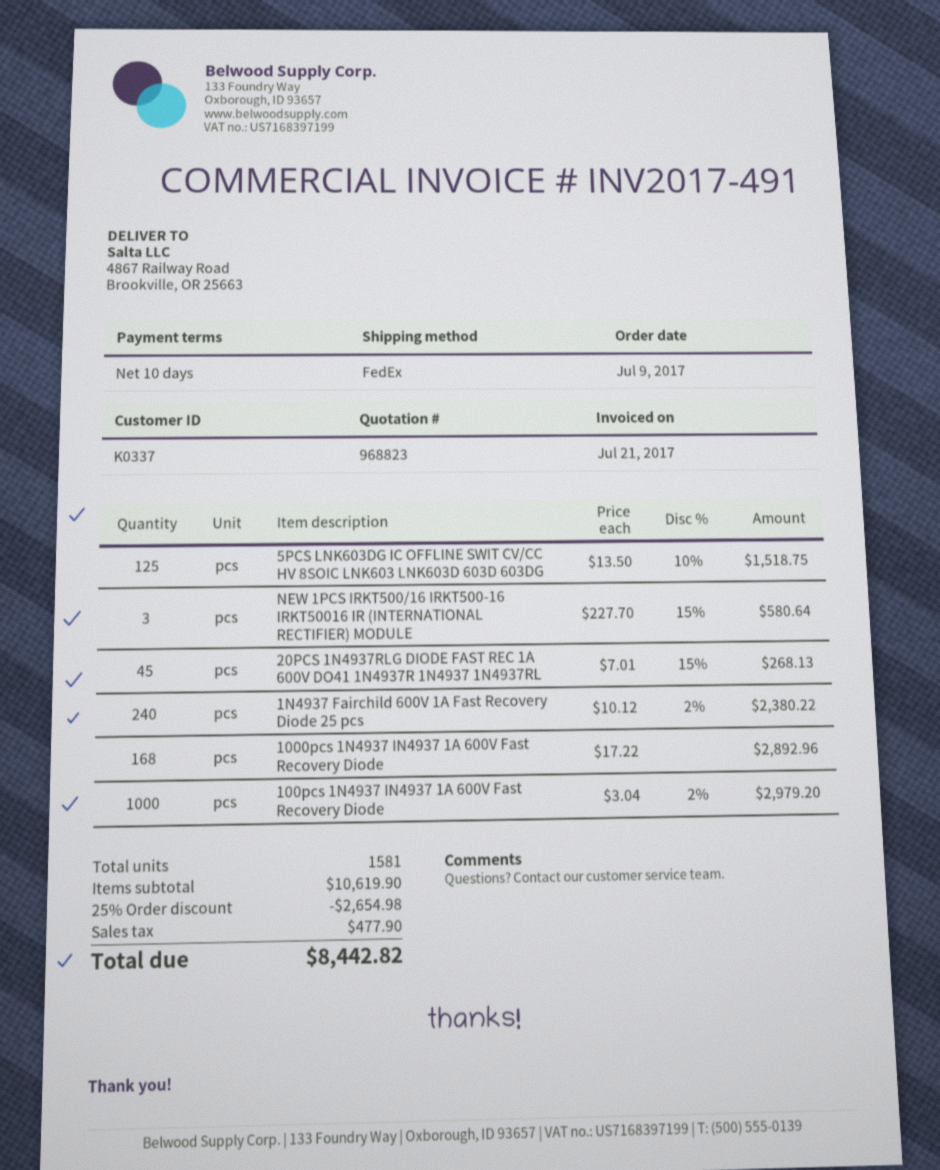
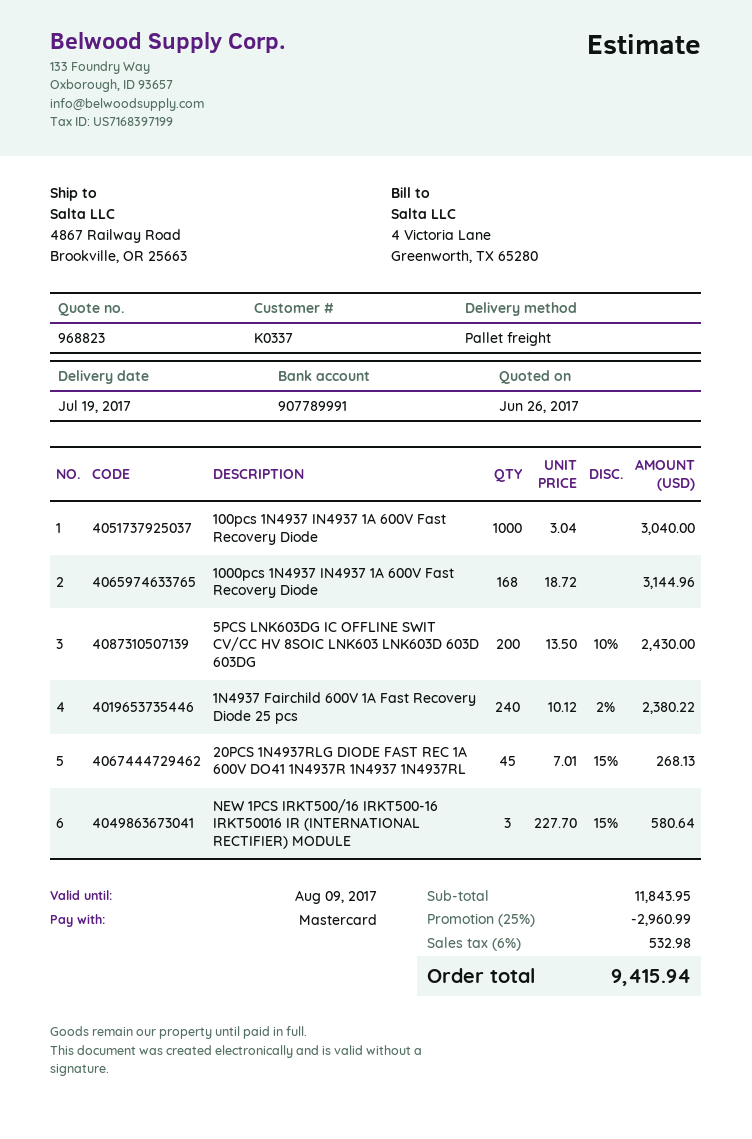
shipping method: FedEx -> pallet freight
5PCS LNK603DG IC OFFLINE SWIT CV/CC HV 8SOIC LNK603 LNK603D 603D 603DG: 125 x 13.50 - 10% = 1518.75 -> 200 x 13.50 - 10% = 2430.00
1000pcs 1N4937 IN4937 1A 600V Fast Recovery Diode: 168 x 17.22 = 2892.96 -> 168 x 18.72 = 3144.96
100pcs 1N4937 IN4937 1A 600V Fast Recovery Diode: 1000 x 3.04 - 2% = 2979.20 -> 1000 x 3.04 = 3040.00
subtotal: 10619.90 -> 11843.95
discount: 25% = 2654.98 -> 25% = 2960.99
tax: 477.90 -> 532.98
total: 8442.82 -> 9415.94

